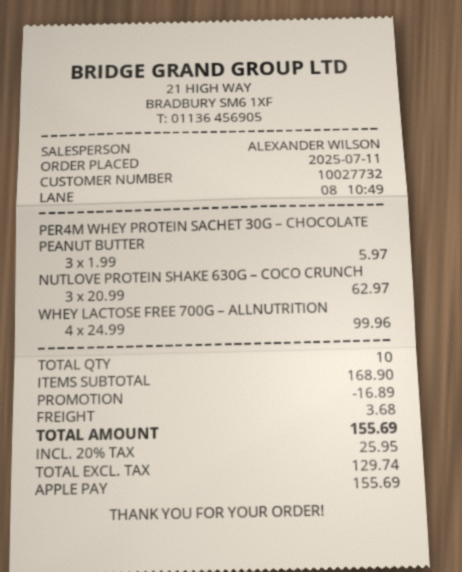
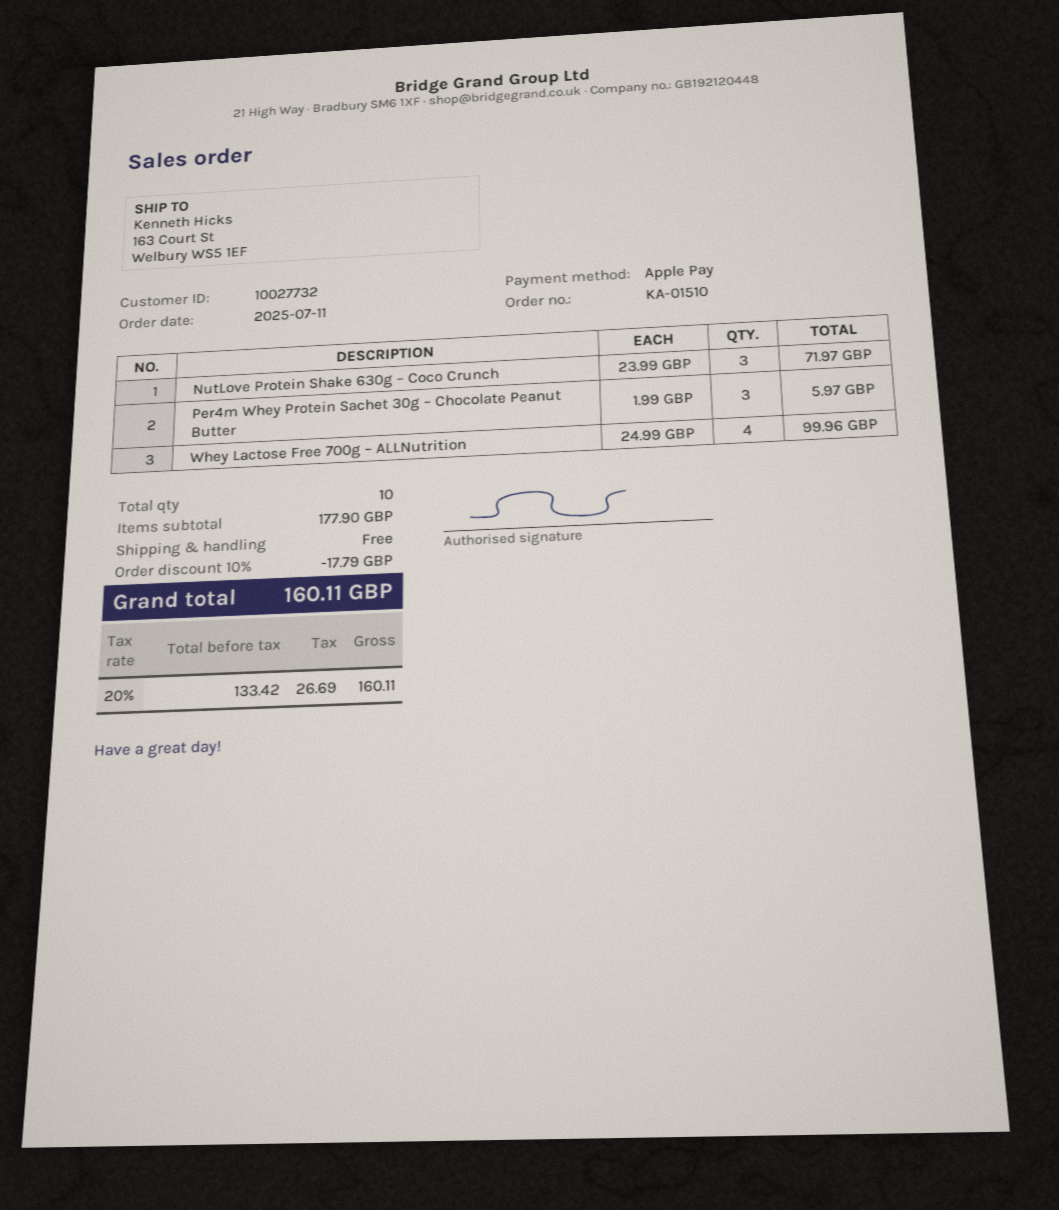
NUTLOVE PROTEIN SHAKE 630G – COCO CRUNCH: 3 x 20.99 = 62.97 -> 3 x 23.99 = 71.97
subtotal: 168.90 -> 177.90
discount: 16.89 -> 17.79
shipping: 3.68 -> 0.00
net: 129.74 -> 133.42
tax: 20% = 25.95 -> 20% = 26.69
total: 155.69 -> 160.11

